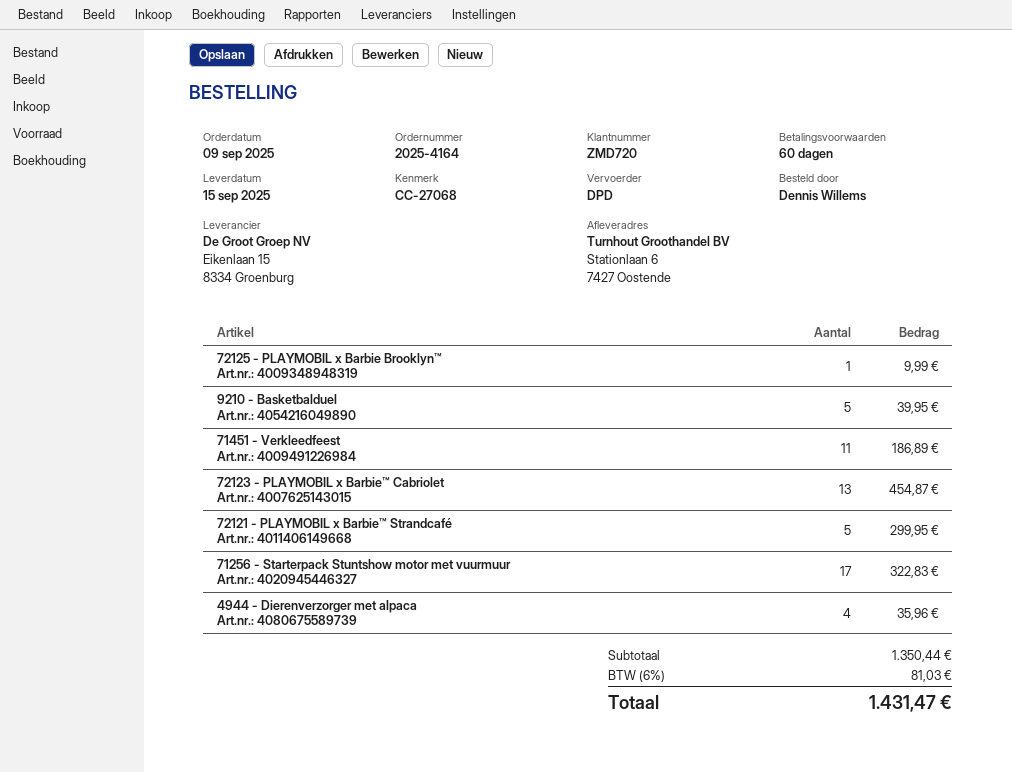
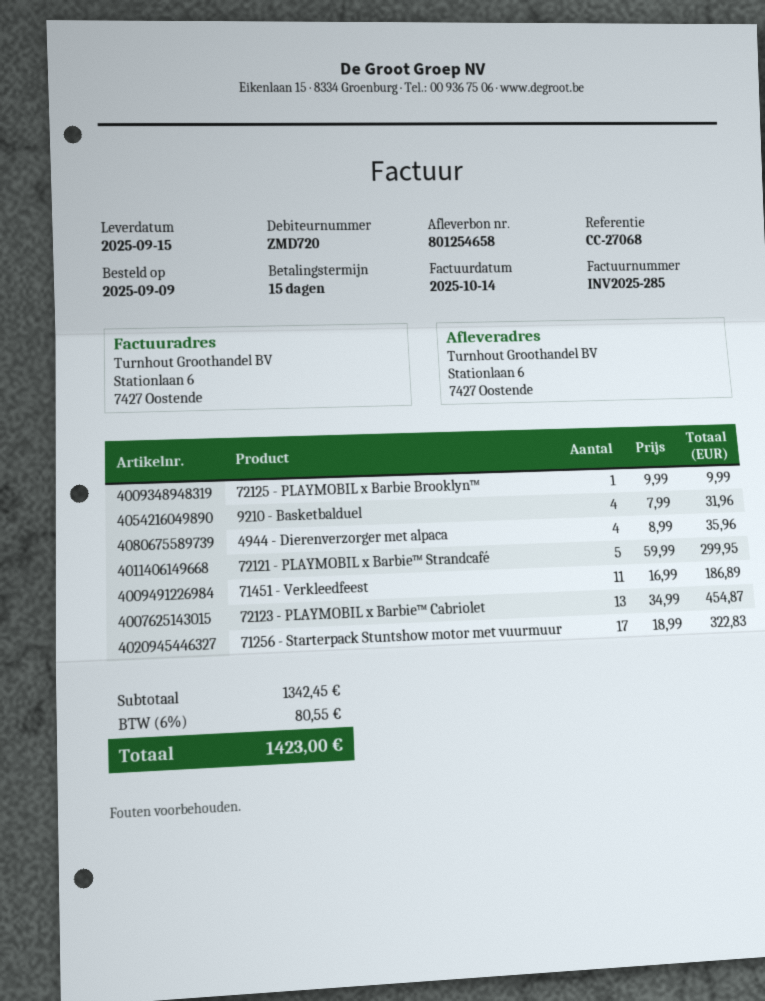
payment terms: 60 days -> 15 days
9210 - Basketbalduel: 5 for 39.95 -> 4 for 31.96
subtotal: 1350.44 -> 1342.45
tax: 6% = 81.03 -> 6% = 80.55
total: 1431.47 -> 1423.00

